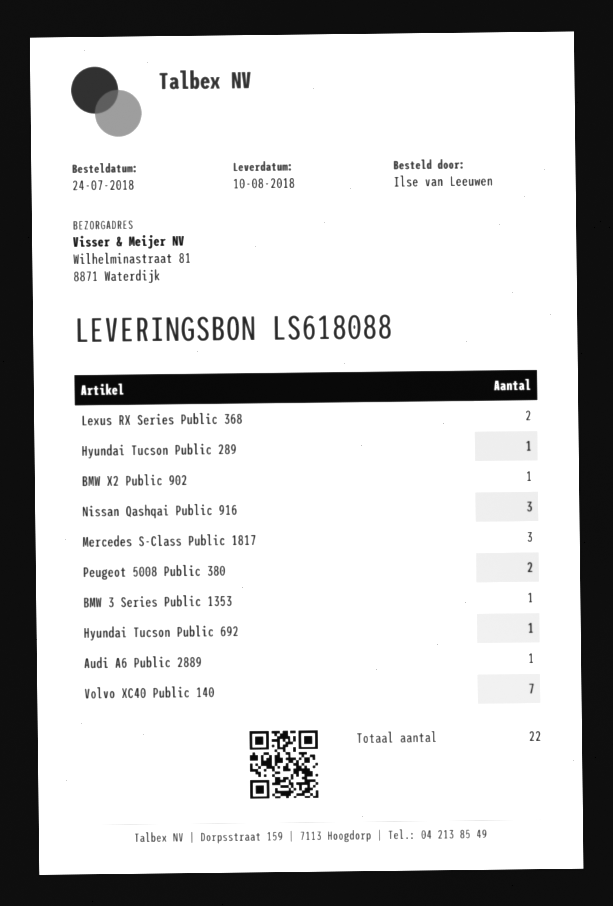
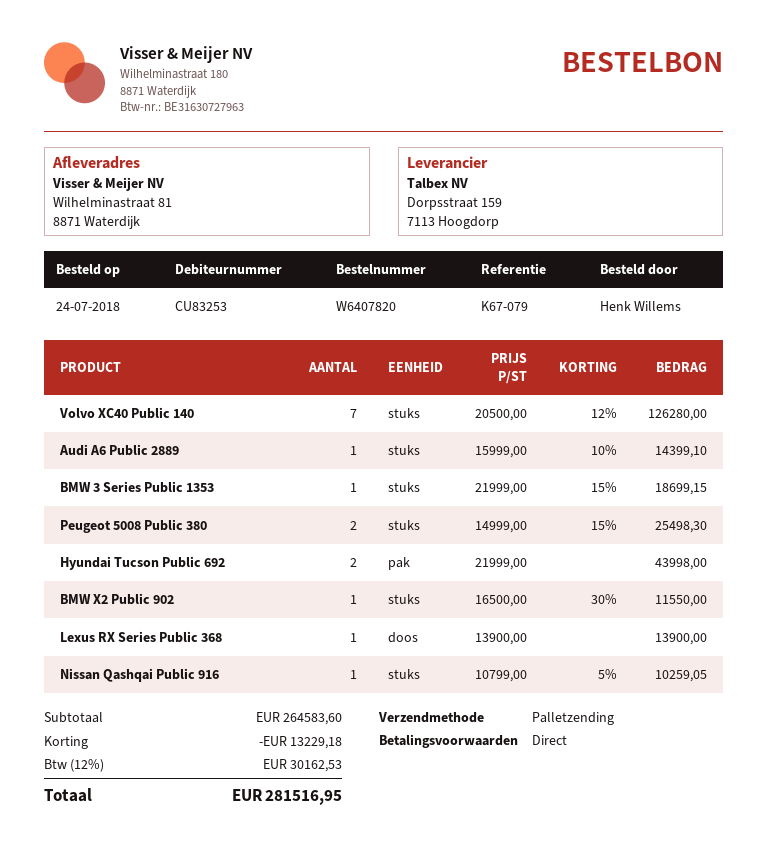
ordered by: Ilse van Leeuwen -> Henk Willems
Lexus RX Series Public 368: 2 -> 1
Hyundai Tucson Public 289: 1 -> none
Nissan Qashqai Public 916: 3 -> 1
Mercedes S-Class Public 1817: 3 -> none
Hyundai Tucson Public 692: 1 -> 2

